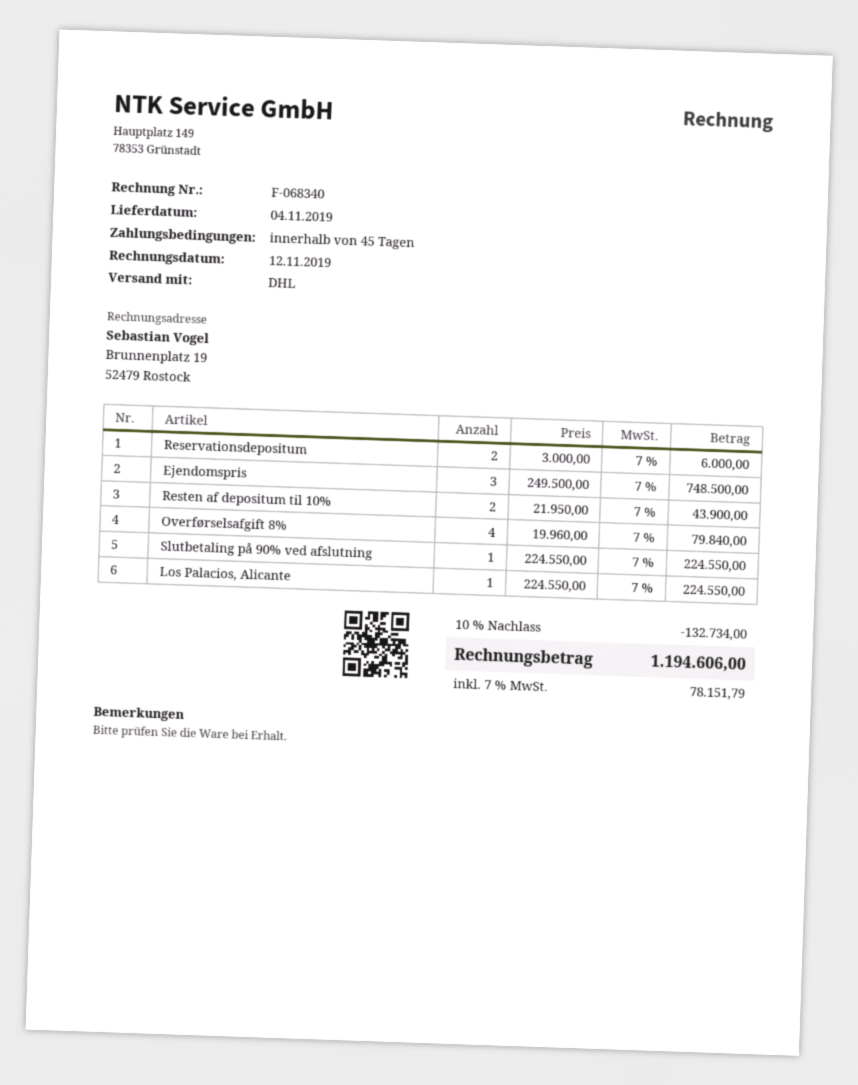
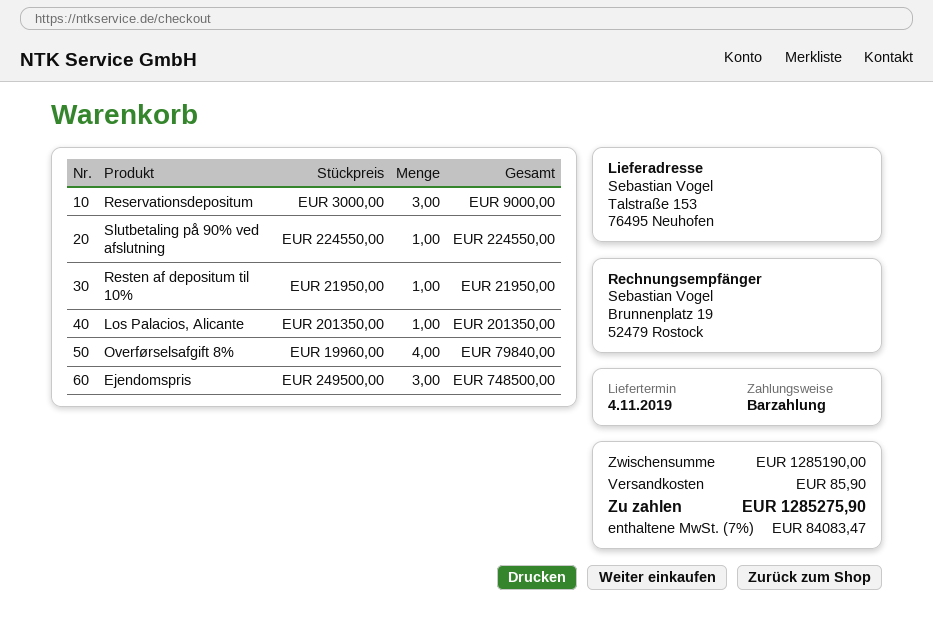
Reservationsdepositum: 2 x 3000.00 = 6000.00 -> 3 x 3000.00 = 9000.00
Resten af depositum til 10%: 2 x 21950.00 = 43900.00 -> 1 x 21950.00 = 21950.00
Los Palacios, Alicante: 1 x 224550.00 = 224550.00 -> 1 x 201350.00 = 201350.00
discount: 10% = 132734.00 -> none
shipping: none -> 85.90
tax: 7% = 78151.79 -> 7% = 84083.47
total: 1194606.00 -> 1285275.90

